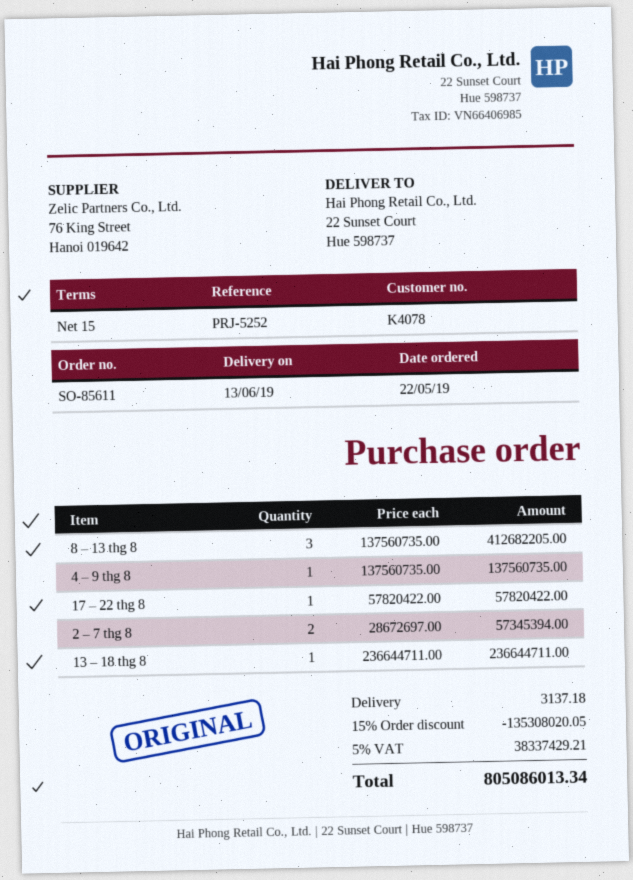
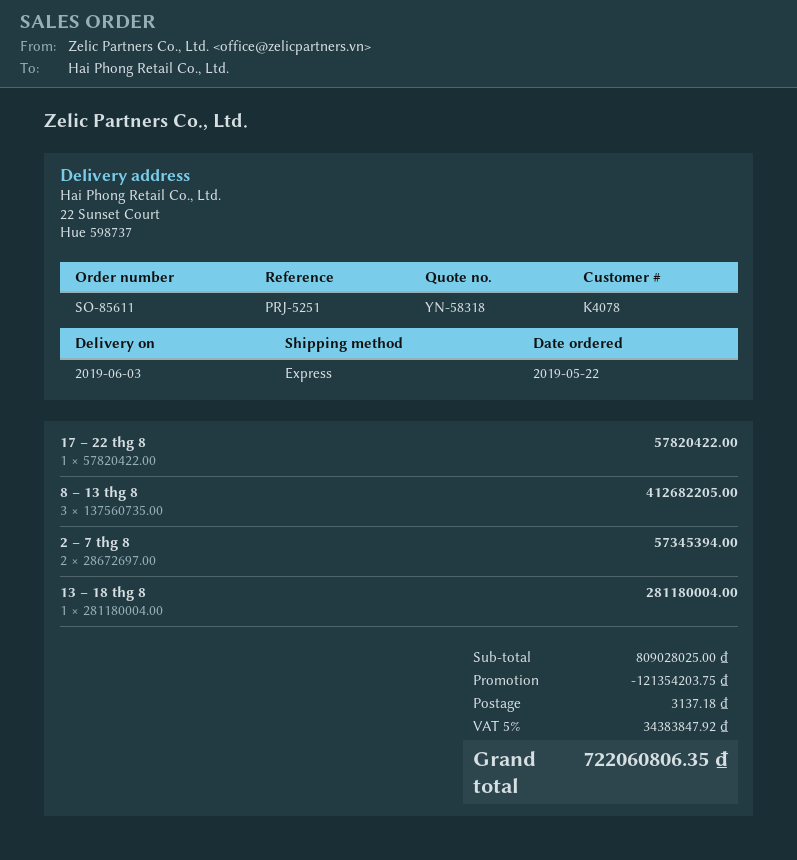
delivery date: 2019-06-13 -> 2019-06-03
reference: PRJ-5252 -> PRJ-5251
4 – 9 thg 8: 1 x 137560735.00 = 137560735.00 -> none
13 – 18 thg 8: 1 x 236644711.00 = 236644711.00 -> 1 x 281180004.00 = 281180004.00
discount: 135308020.05 -> 121354203.75
tax: 5% = 38337429.21 -> 5% = 34383847.92
total: 805086013.34 -> 722060806.35

